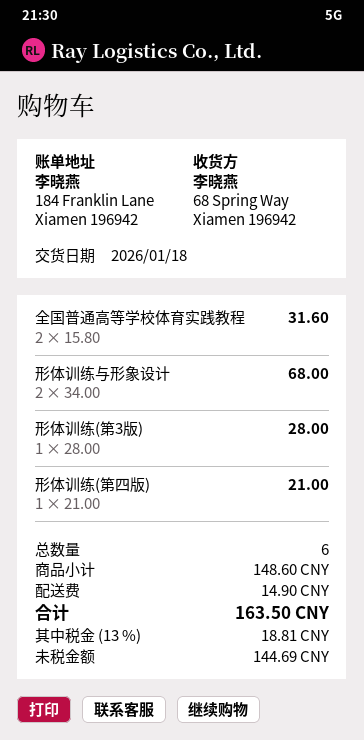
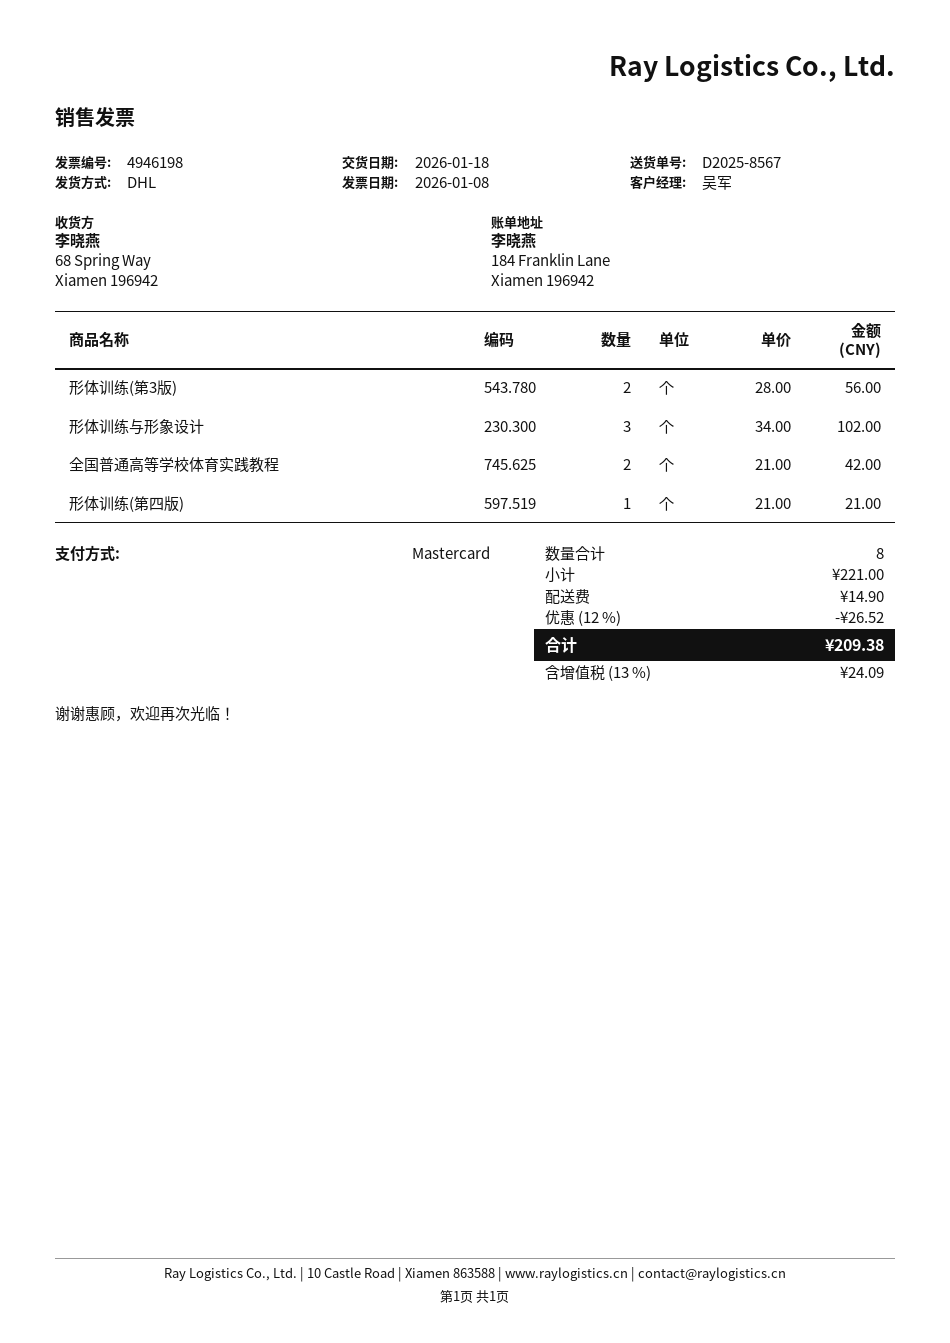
全国普通高等学校体育实践教程: 2 x 15.80 = 31.60 -> 2 x 21.00 = 42.00
形体训练与形象设计: 2 x 34.00 = 68.00 -> 3 x 34.00 = 102.00
形体训练(第3版): 1 x 28.00 = 28.00 -> 2 x 28.00 = 56.00
total quantity: 6 -> 8
subtotal: 148.60 -> 221.00
discount: none -> 12% = 26.52
tax: 13% = 18.81 -> 13% = 24.09
total: 163.50 -> 209.38

